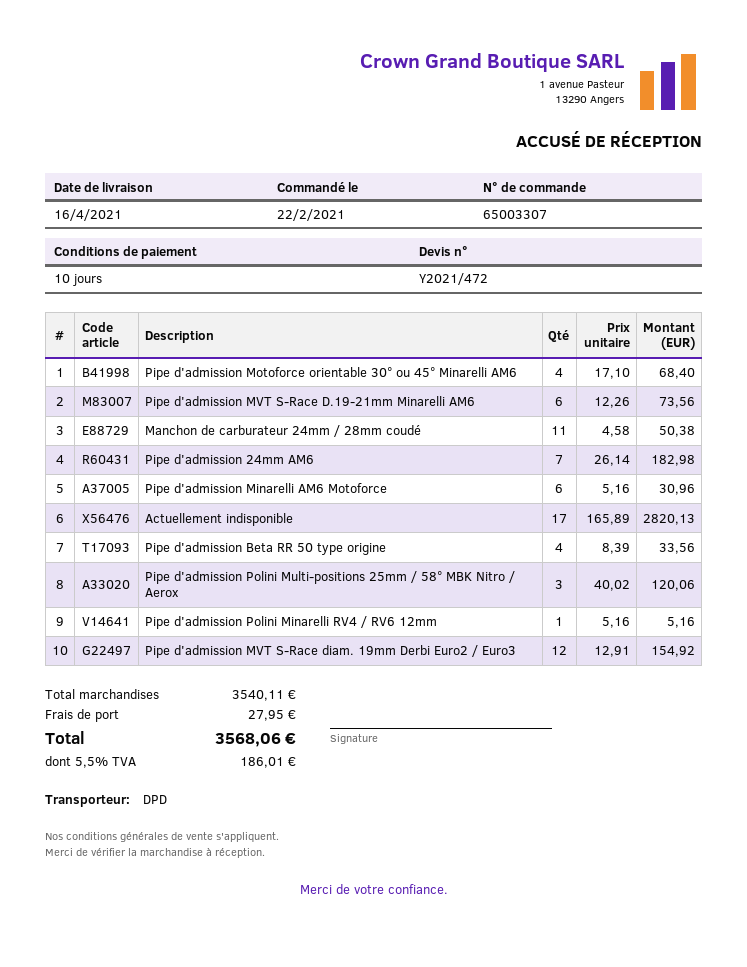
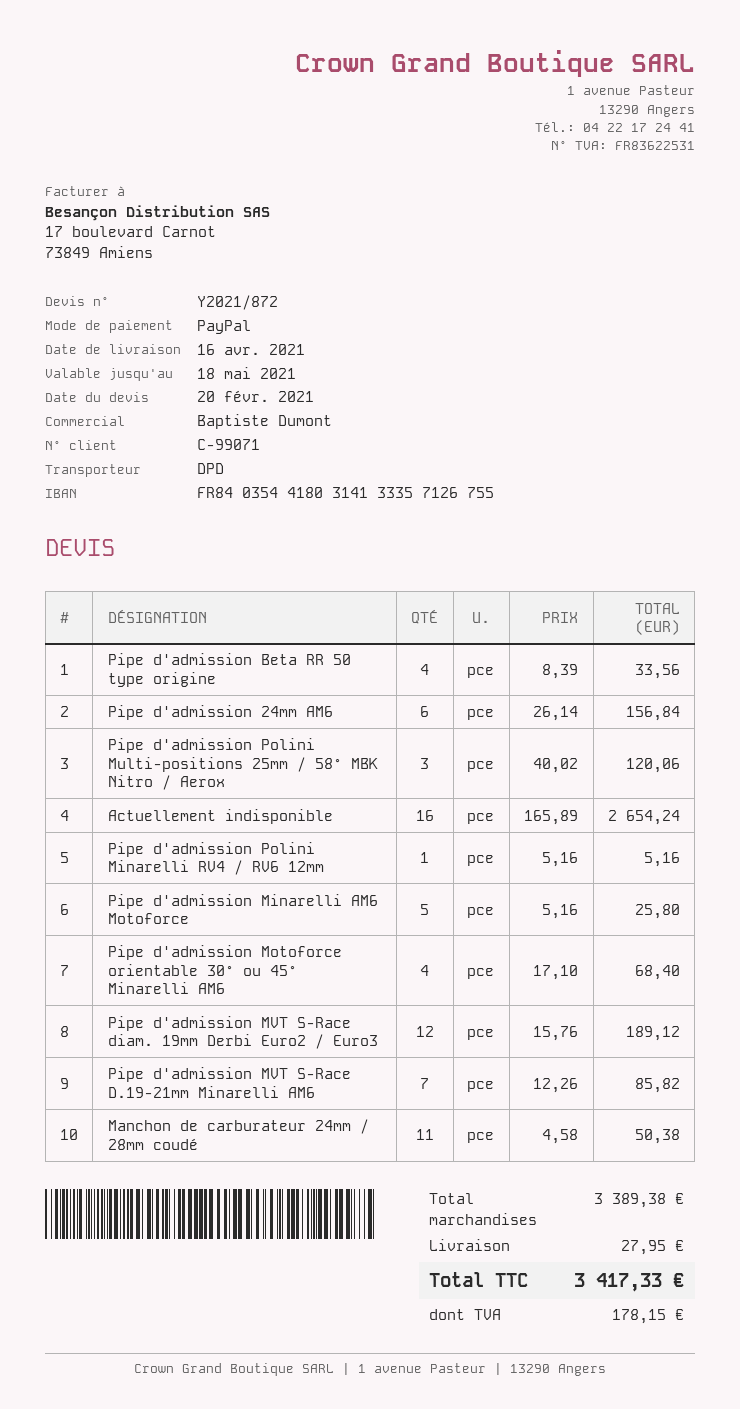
quote number: Y2021/472 -> Y2021/872
Pipe d'admission MVT S-Race D.19-21mm Minarelli AM6: 6 x 12.26 = 73.56 -> 7 x 12.26 = 85.82
Pipe d'admission 24mm AM6: 7 x 26.14 = 182.98 -> 6 x 26.14 = 156.84
Pipe d'admission Minarelli AM6 Motoforce: 6 x 5.16 = 30.96 -> 5 x 5.16 = 25.80
Actuellement indisponible: 17 x 165.89 = 2820.13 -> 16 x 165.89 = 2654.24
Pipe d'admission MVT S-Race diam. 19mm Derbi Euro2 / Euro3: 12 x 12.91 = 154.92 -> 12 x 15.76 = 189.12
subtotal: 3540.11 -> 3389.38
tax: 186.01 -> 178.15
total: 3568.06 -> 3417.33

